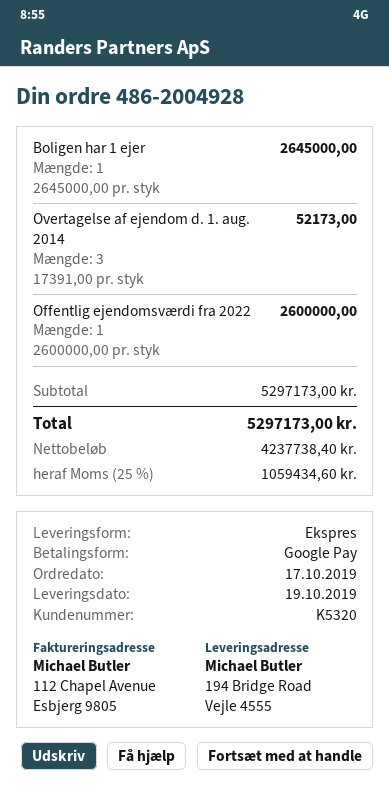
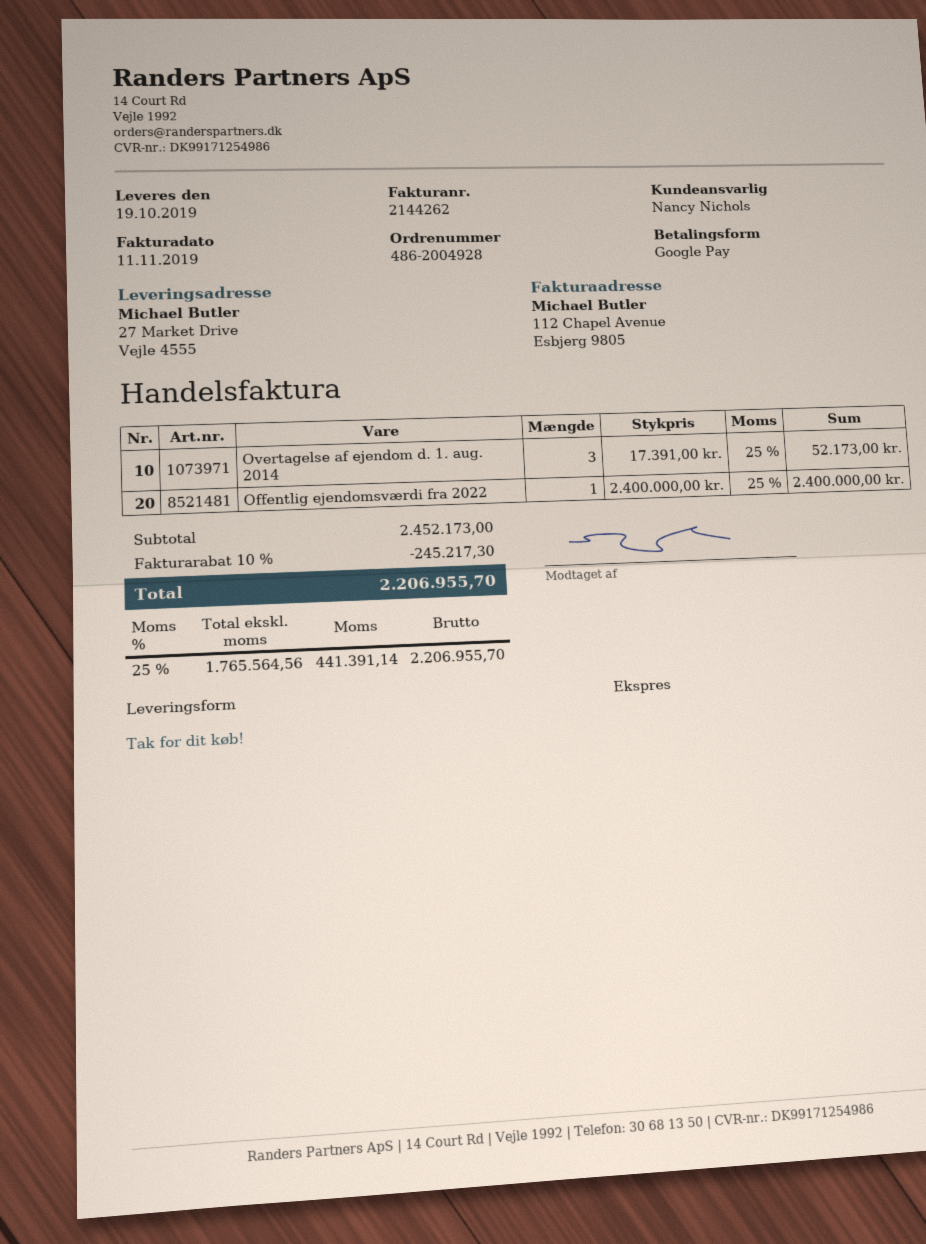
ship to: 194 Bridge Road, Vejle 4555 -> 27 Market Drive, Vejle 4555
Boligen har 1 ejer: 1 x 2645000.00 = 2645000.00 -> none
Offentlig ejendomsværdi fra 2022: 1 x 2600000.00 = 2600000.00 -> 1 x 2400000.00 = 2400000.00
subtotal: 5297173.00 -> 2452173.00
discount: none -> 10% = 245217.30
net: 4237738.40 -> 1765564.56
tax: 25% = 1059434.60 -> 25% = 441391.14
total: 5297173.00 -> 2206955.70

